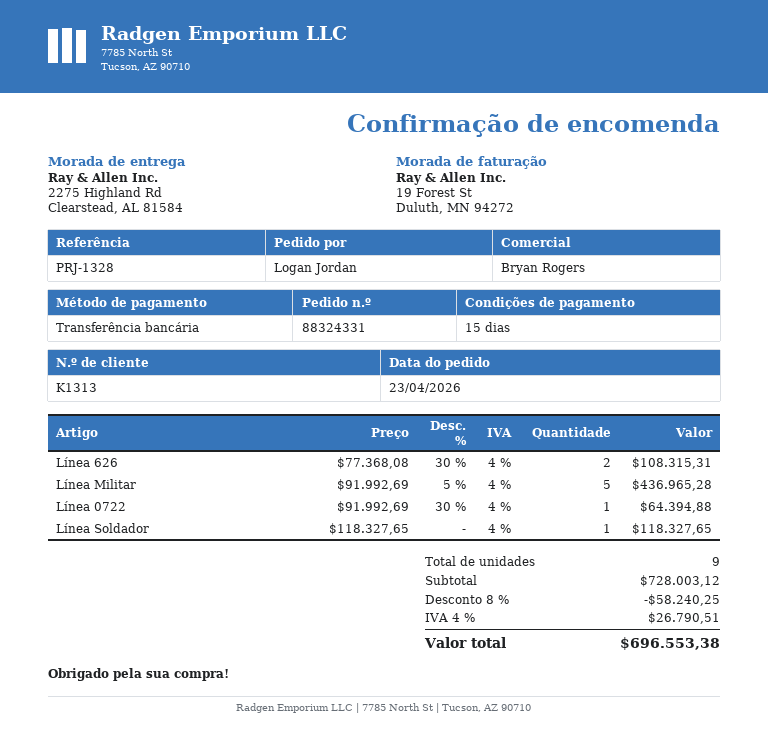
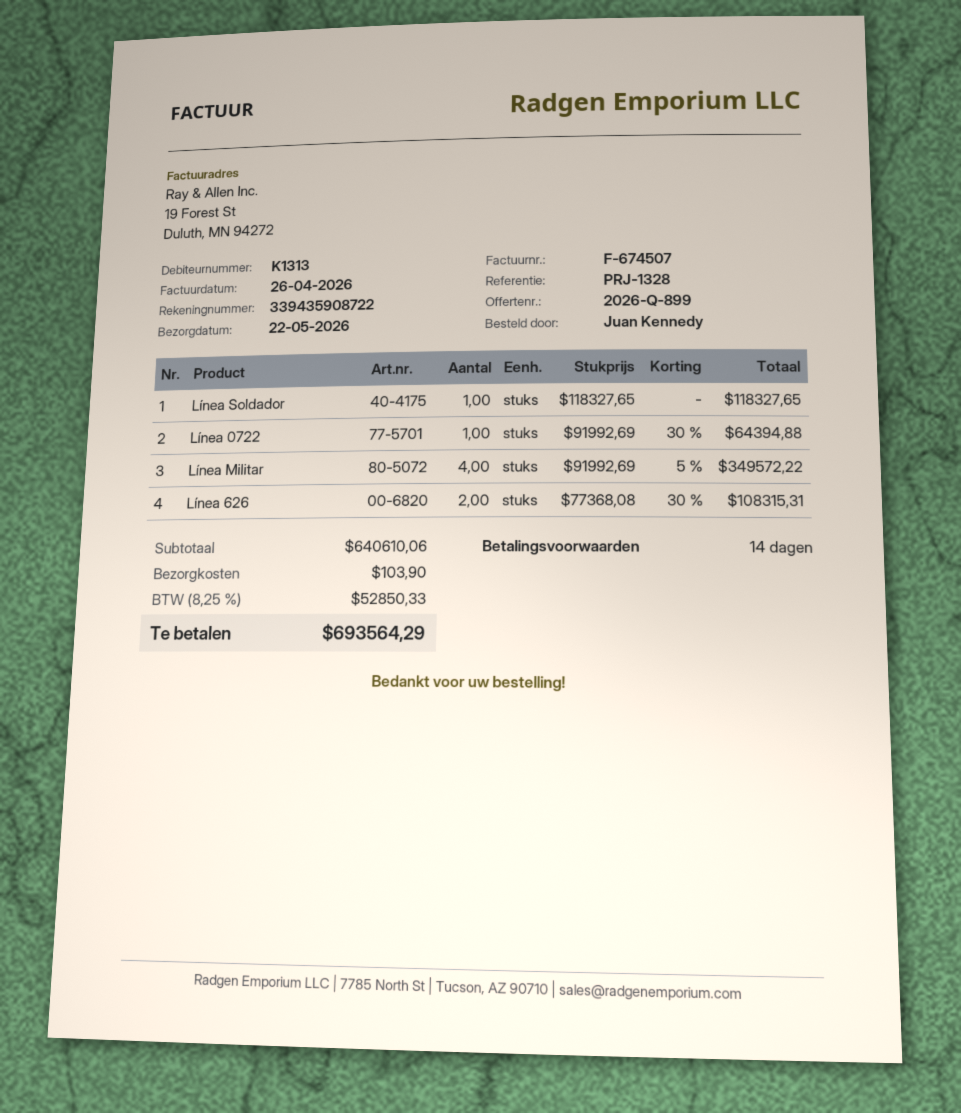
payment terms: 15 days -> 14 days
ordered by: Logan Jordan -> Juan Kennedy
Línea Militar: 5 x 91992.69 - 5% = 436965.28 -> 4 x 91992.69 - 5% = 349572.22
subtotal: 728003.12 -> 640610.06
discount: 8% = 58240.25 -> none
shipping: none -> 103.90
tax: 4% = 26790.51 -> 8.25% = 52850.33
total: 696553.38 -> 693564.29

